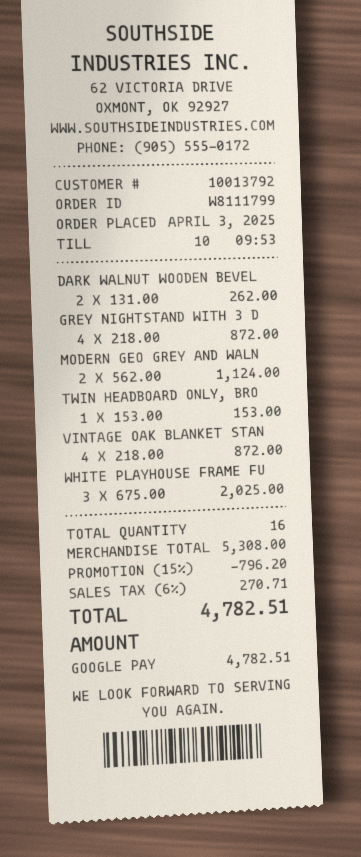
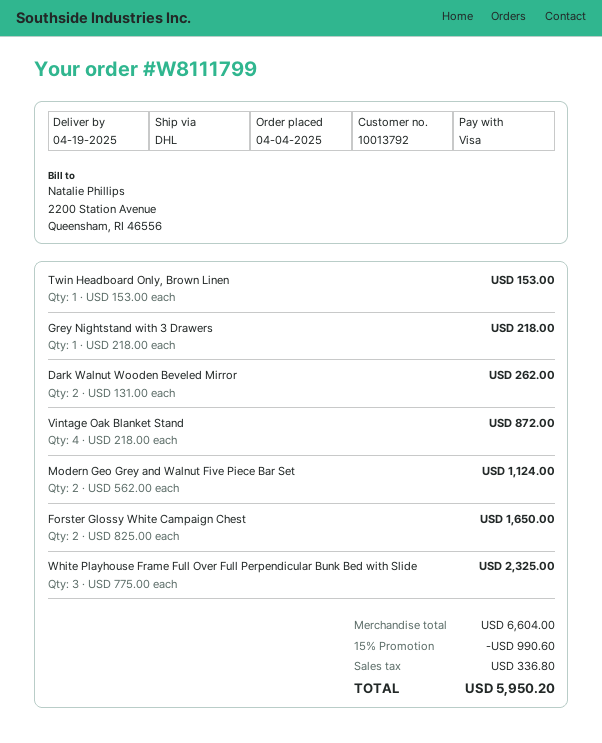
order date: 2025-04-03 -> 2025-04-04
payment method: Google Pay -> Visa
GREY NIGHTSTAND WITH 3 D: 4 x 218.00 = 872.00 -> 1 x 218.00 = 218.00
WHITE PLAYHOUSE FRAME FU: 3 x 675.00 = 2025.00 -> 3 x 775.00 = 2325.00
Forster Glossy White Campaign Chest: none -> 2 x 825.00 = 1650.00
subtotal: 5308.00 -> 6604.00
discount: 15% = 796.20 -> 15% = 990.60
tax: 270.71 -> 336.80
total: 4782.51 -> 5950.20

